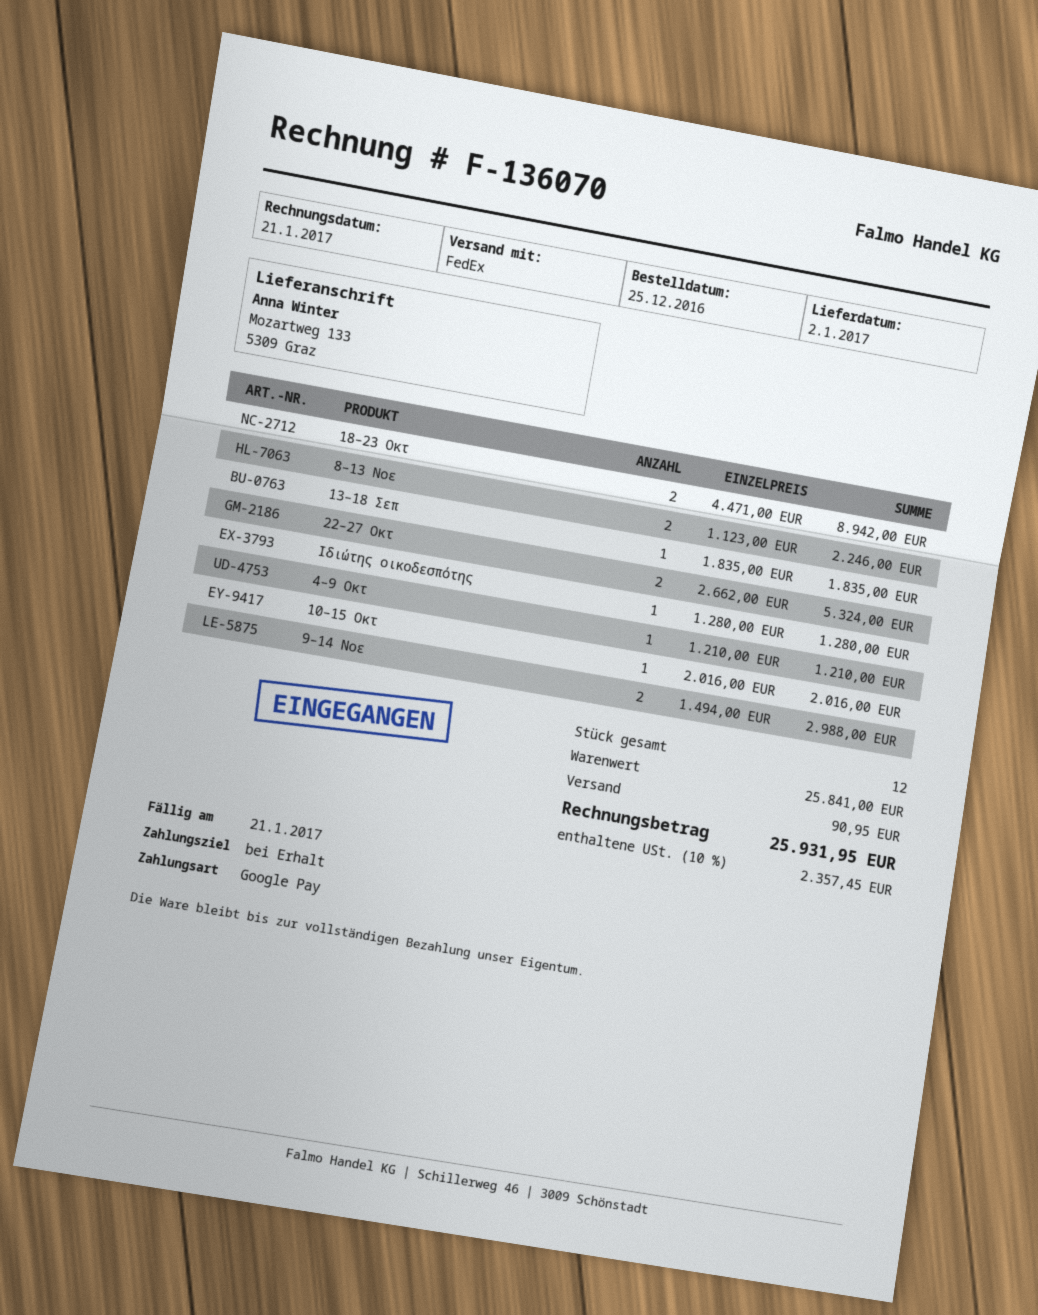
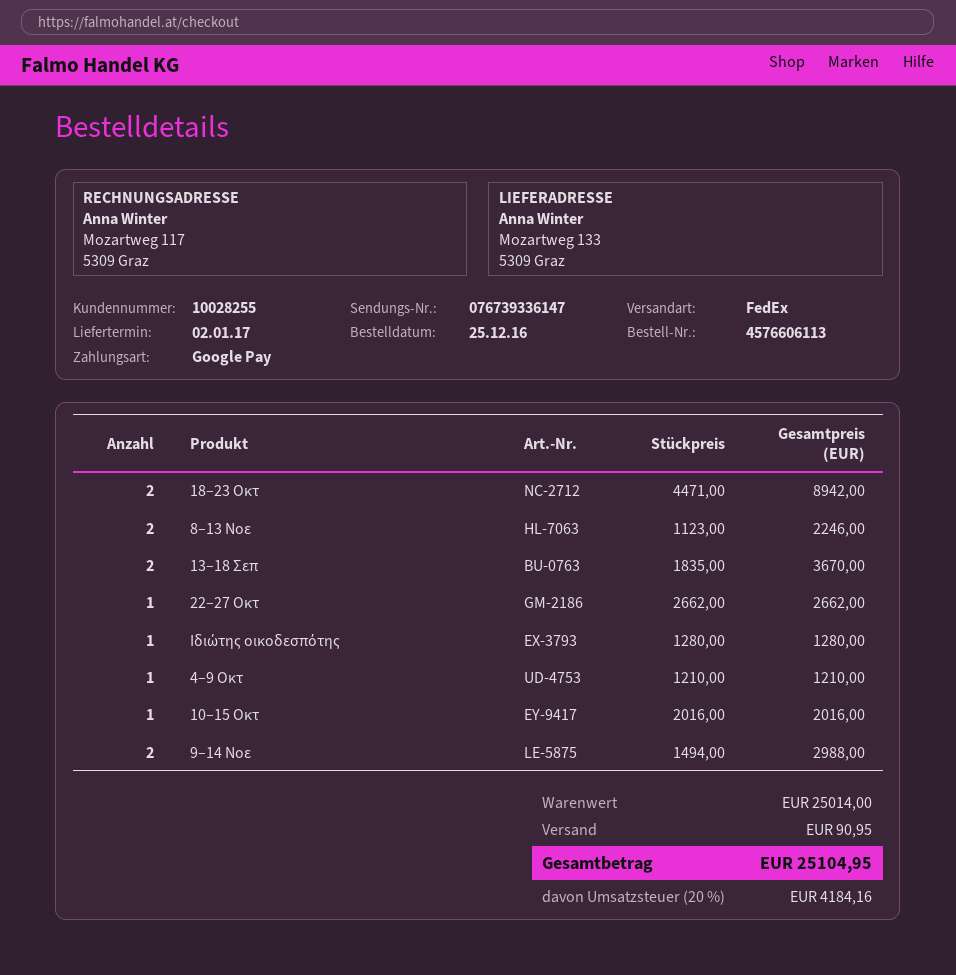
13–18 Σεπ: 1 x 1835.00 = 1835.00 -> 2 x 1835.00 = 3670.00
22–27 Οκτ: 2 x 2662.00 = 5324.00 -> 1 x 2662.00 = 2662.00
subtotal: 25841.00 -> 25014.00
tax: 10% = 2357.45 -> 20% = 4184.16
total: 25931.95 -> 25104.95

